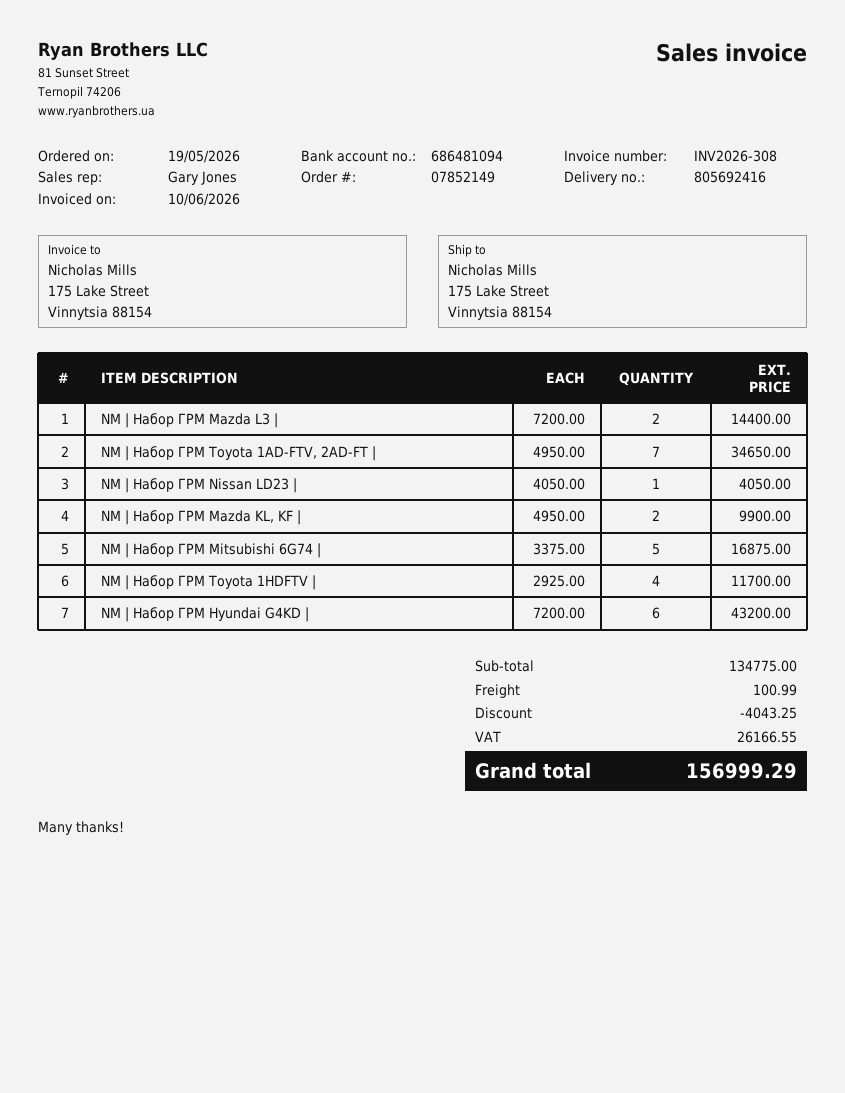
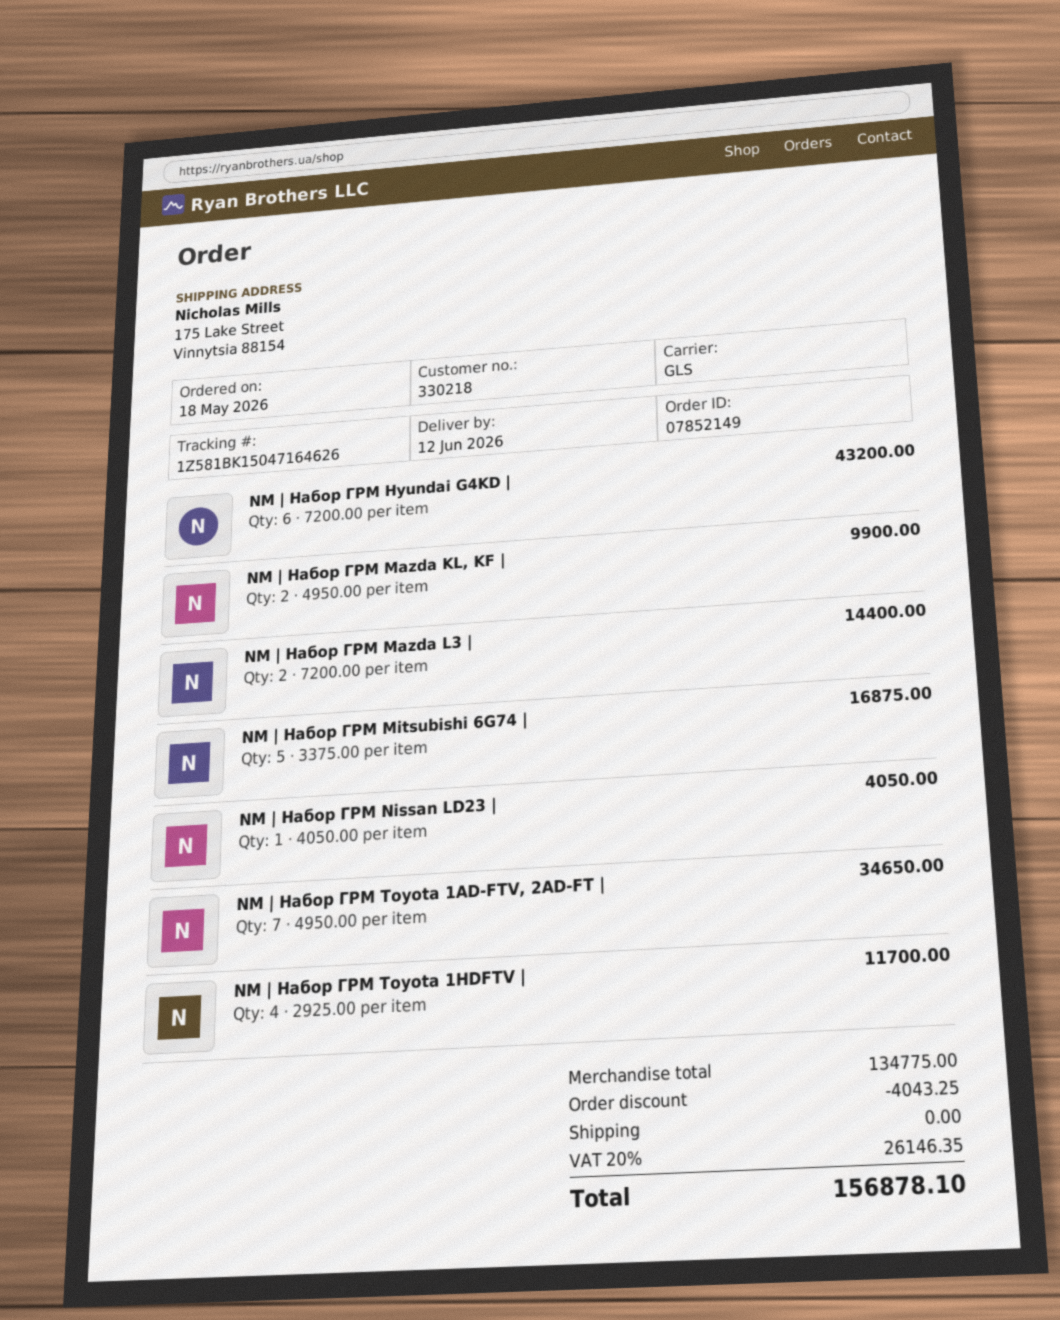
order date: 2026-05-19 -> 2026-05-18
shipping: 100.99 -> 0.00
tax: 26166.55 -> 26146.35
total: 156999.29 -> 156878.10

